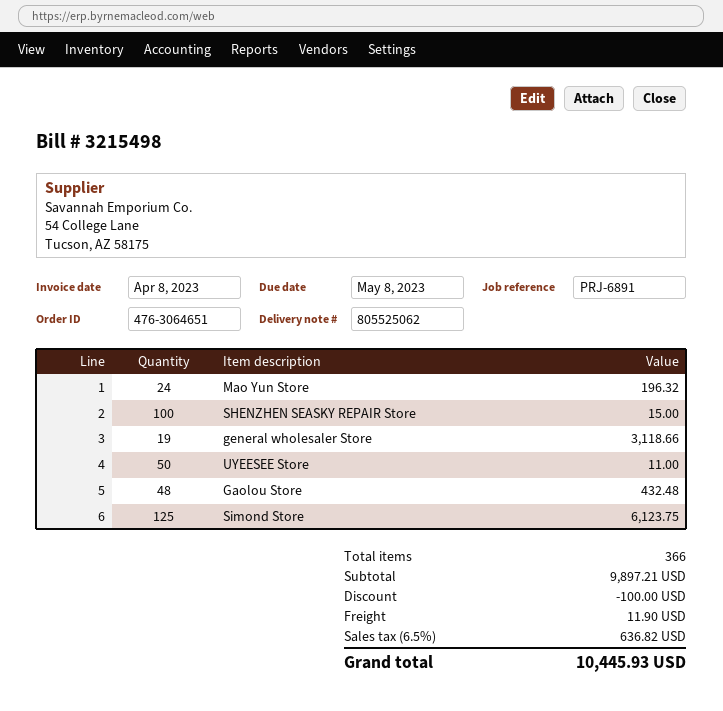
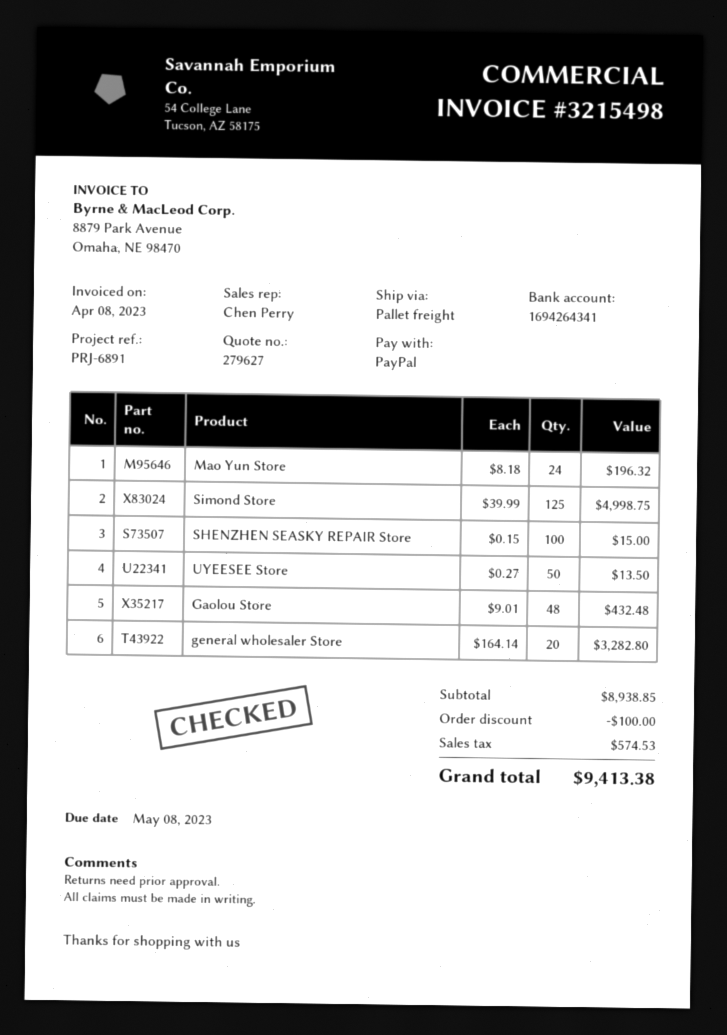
general wholesaler Store: 19 for 3118.66 -> 20 for 3282.80
UYEESEE Store: 50 for 11.00 -> 50 for 13.50
Simond Store: 125 for 6123.75 -> 125 for 4998.75
subtotal: 9897.21 -> 8938.85
shipping: 11.90 -> none
tax: 636.82 -> 574.53
total: 10445.93 -> 9413.38

